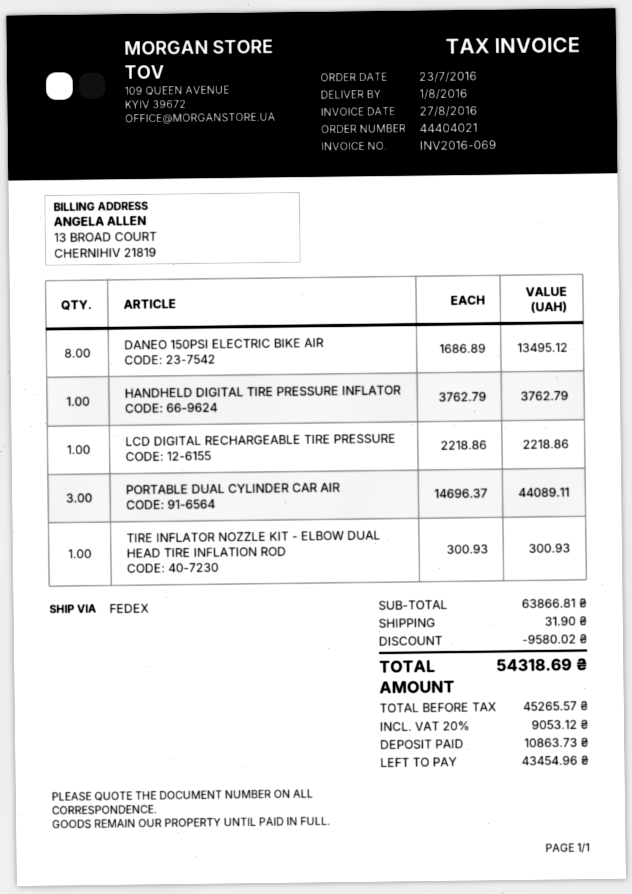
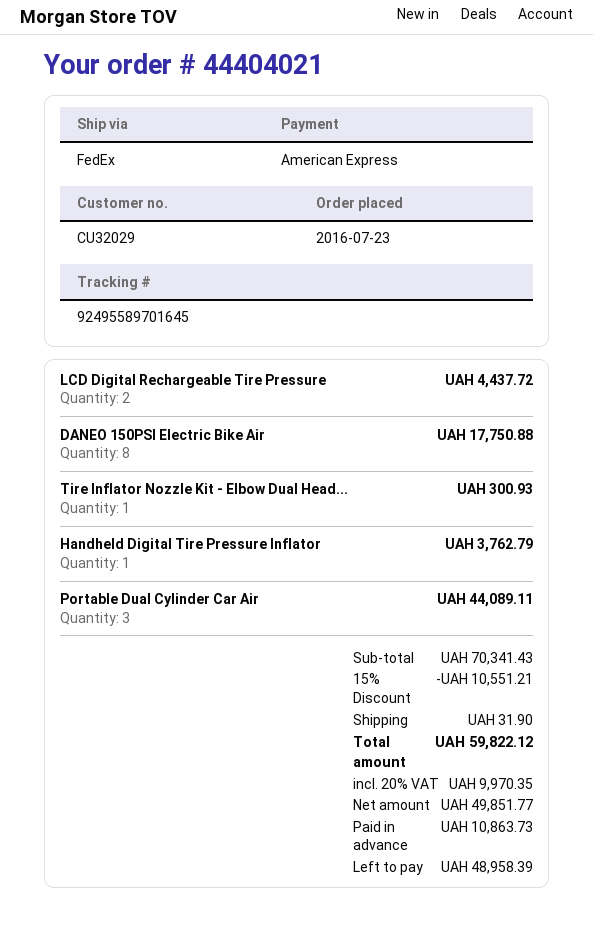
DANEO 150PSI ELECTRIC BIKE AIR: 8 for 13495.12 -> 8 for 17750.88
LCD DIGITAL RECHARGEABLE TIRE PRESSURE: 1 for 2218.86 -> 2 for 4437.72
subtotal: 63866.81 -> 70341.43
discount: 9580.02 -> 10551.21
net: 45265.57 -> 49851.77
tax: 20% = 9053.12 -> 20% = 9970.35
total: 54318.69 -> 59822.12
balance: 43454.96 -> 48958.39

